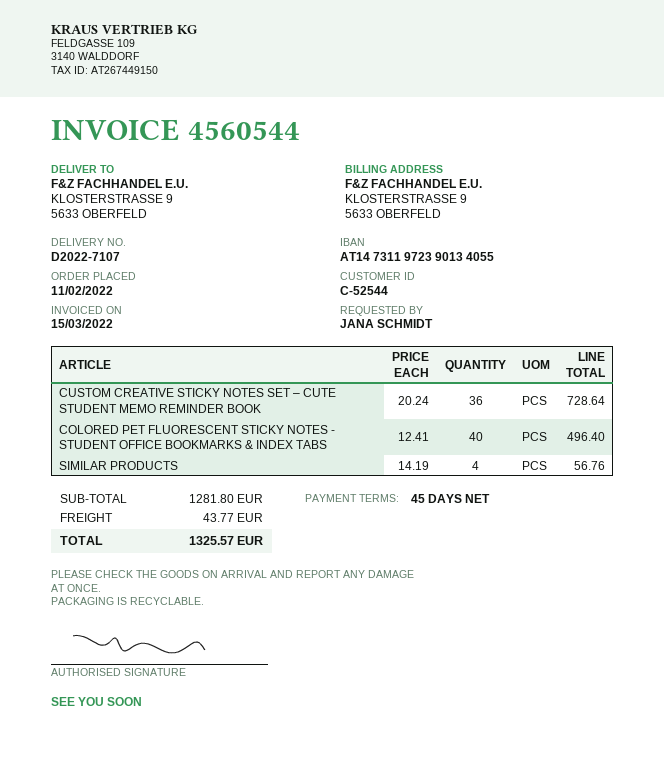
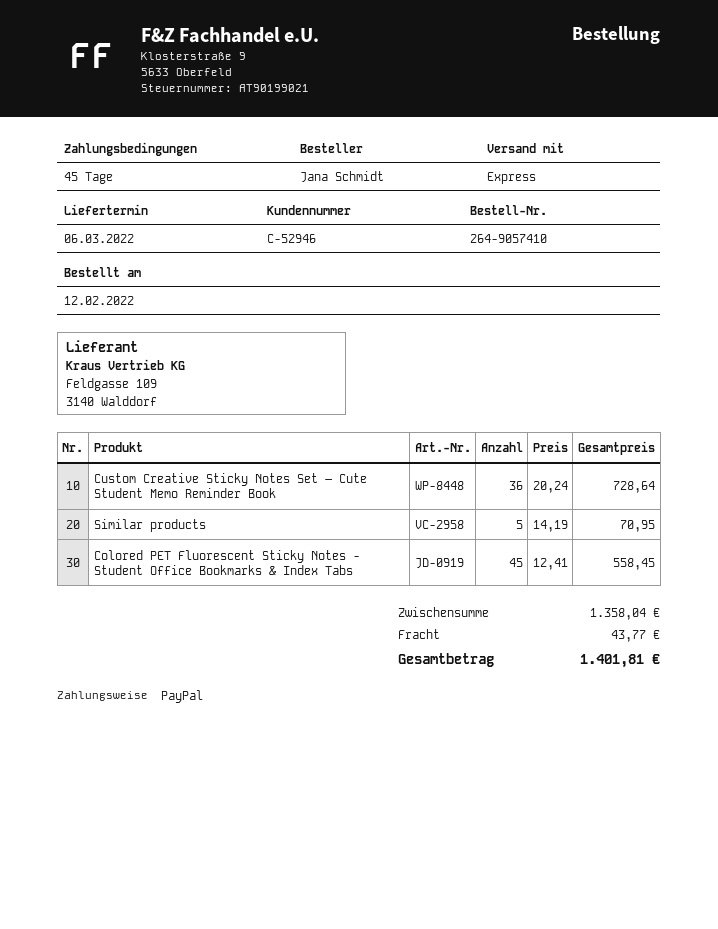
order date: 2022-02-11 -> 2022-02-12
customer number: C-52544 -> C-52946
COLORED PET FLUORESCENT STICKY NOTES - STUDENT OFFICE BOOKMARKS & INDEX TABS: 40 x 12.41 = 496.40 -> 45 x 12.41 = 558.45
SIMILAR PRODUCTS: 4 x 14.19 = 56.76 -> 5 x 14.19 = 70.95
subtotal: 1281.80 -> 1358.04
total: 1325.57 -> 1401.81

